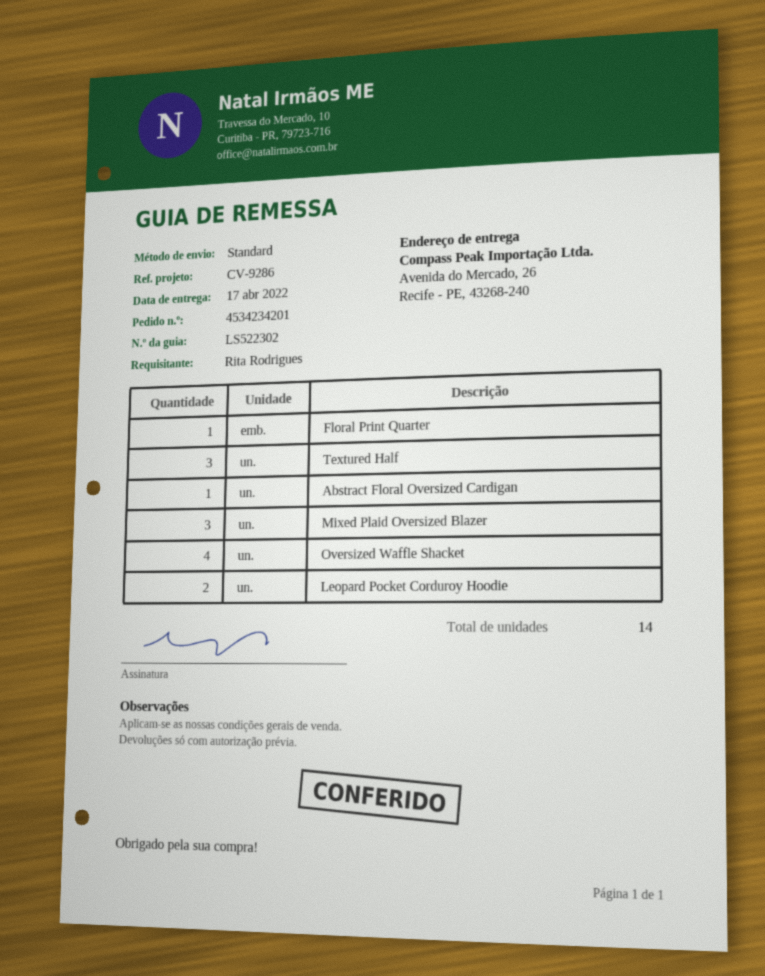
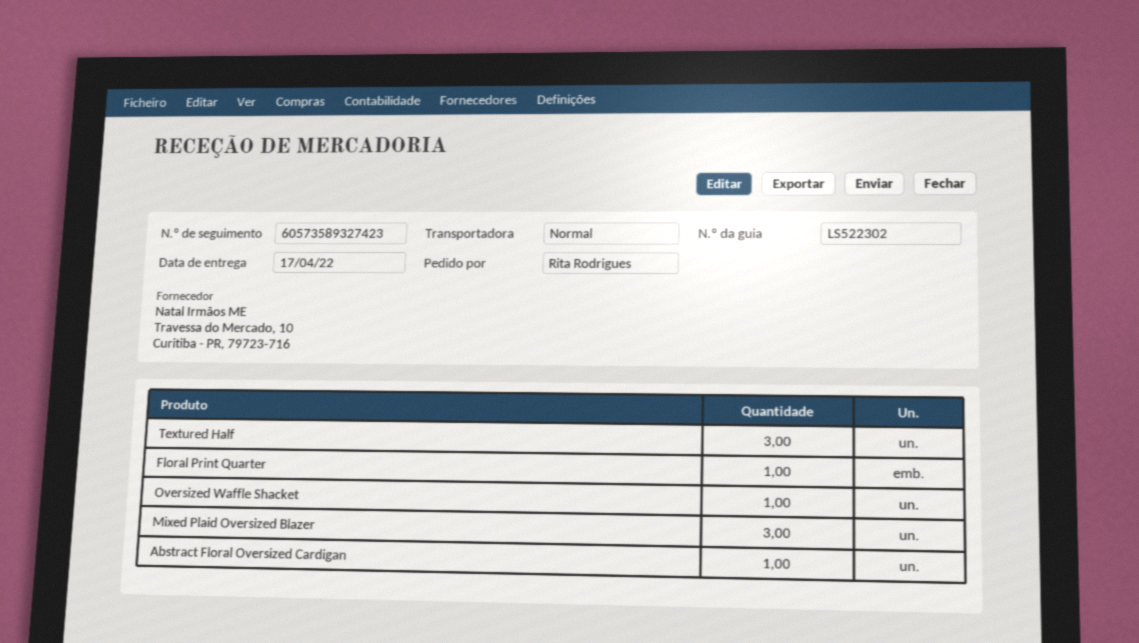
Oversized Waffle Shacket: 4 -> 1
Leopard Pocket Corduroy Hoodie: 2 -> none

